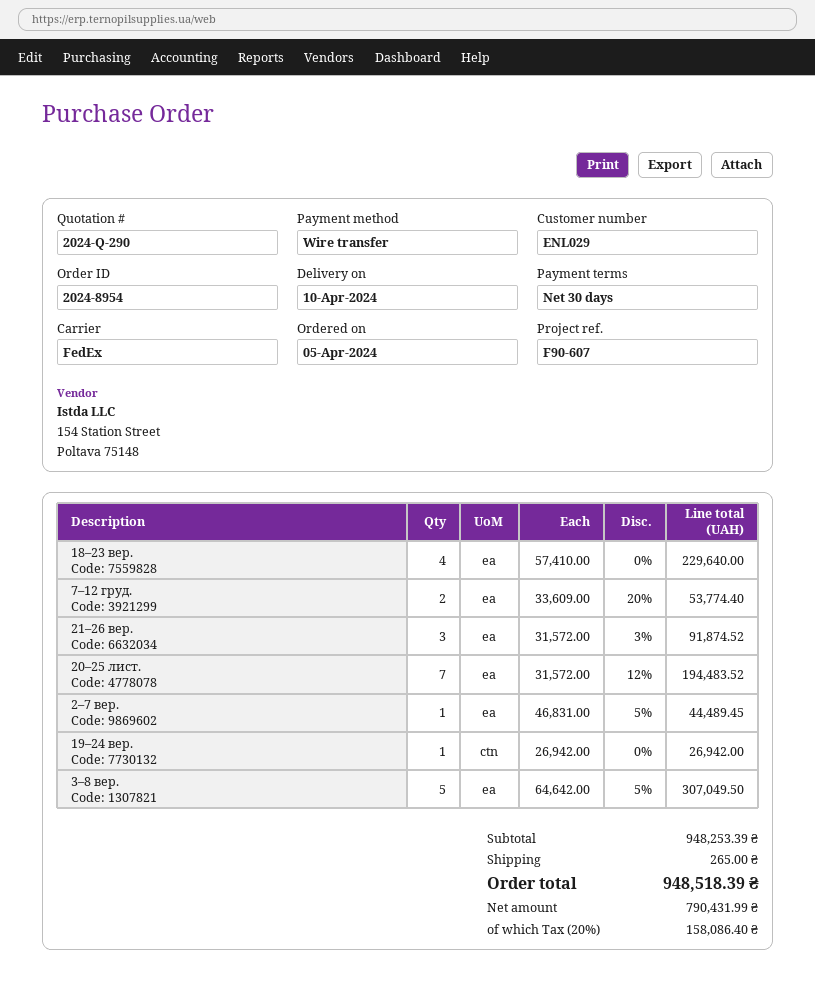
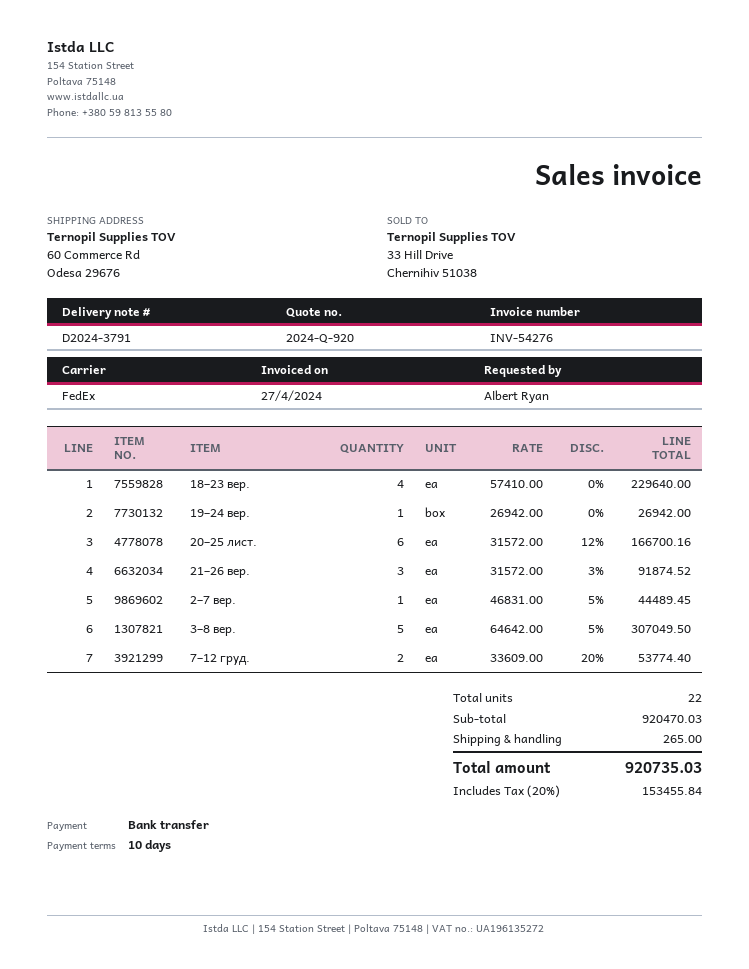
quote number: 2024-Q-290 -> 2024-Q-920
payment terms: 30 days -> 10 days
20–25 лист.: 7 x 31572.00 - 12% = 194483.52 -> 6 x 31572.00 - 12% = 166700.16
subtotal: 948253.39 -> 920470.03
tax: 20% = 158086.40 -> 20% = 153455.84
total: 948518.39 -> 920735.03

